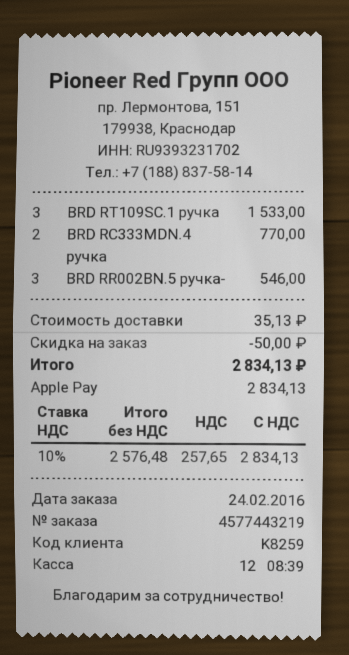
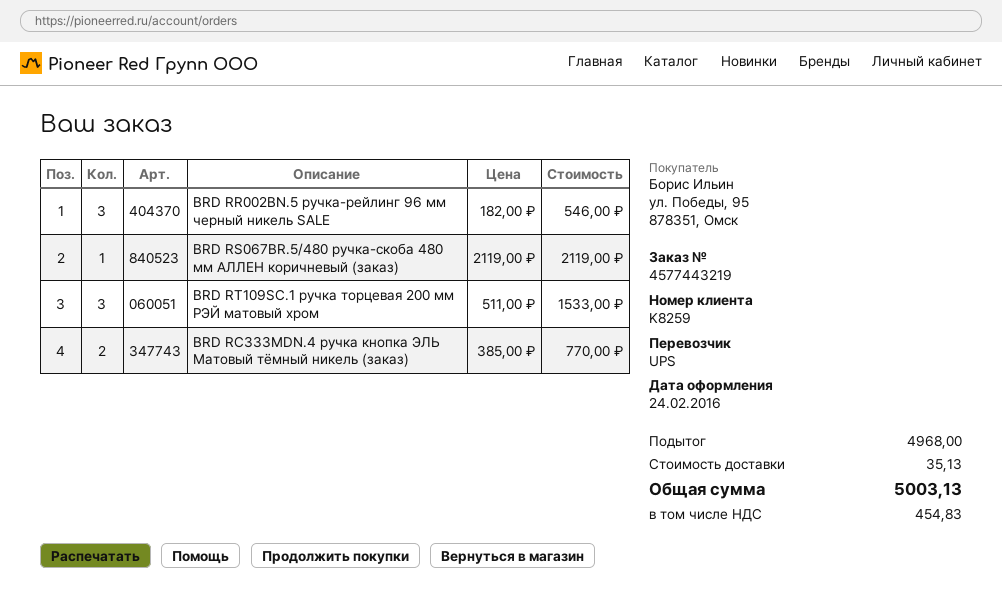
BRD RS067BR.5/480 ручка-скоба 480 мм АЛЛЕН коричневый (заказ): none -> 1 for 2119.00
discount: 50.00 -> none
tax: 257.65 -> 454.83
total: 2834.13 -> 5003.13

